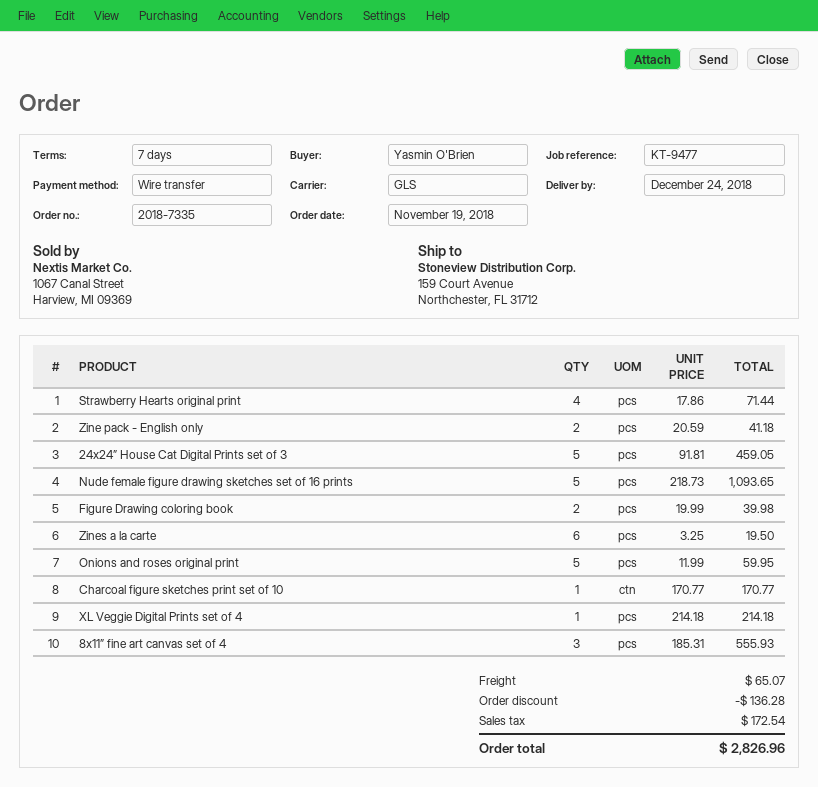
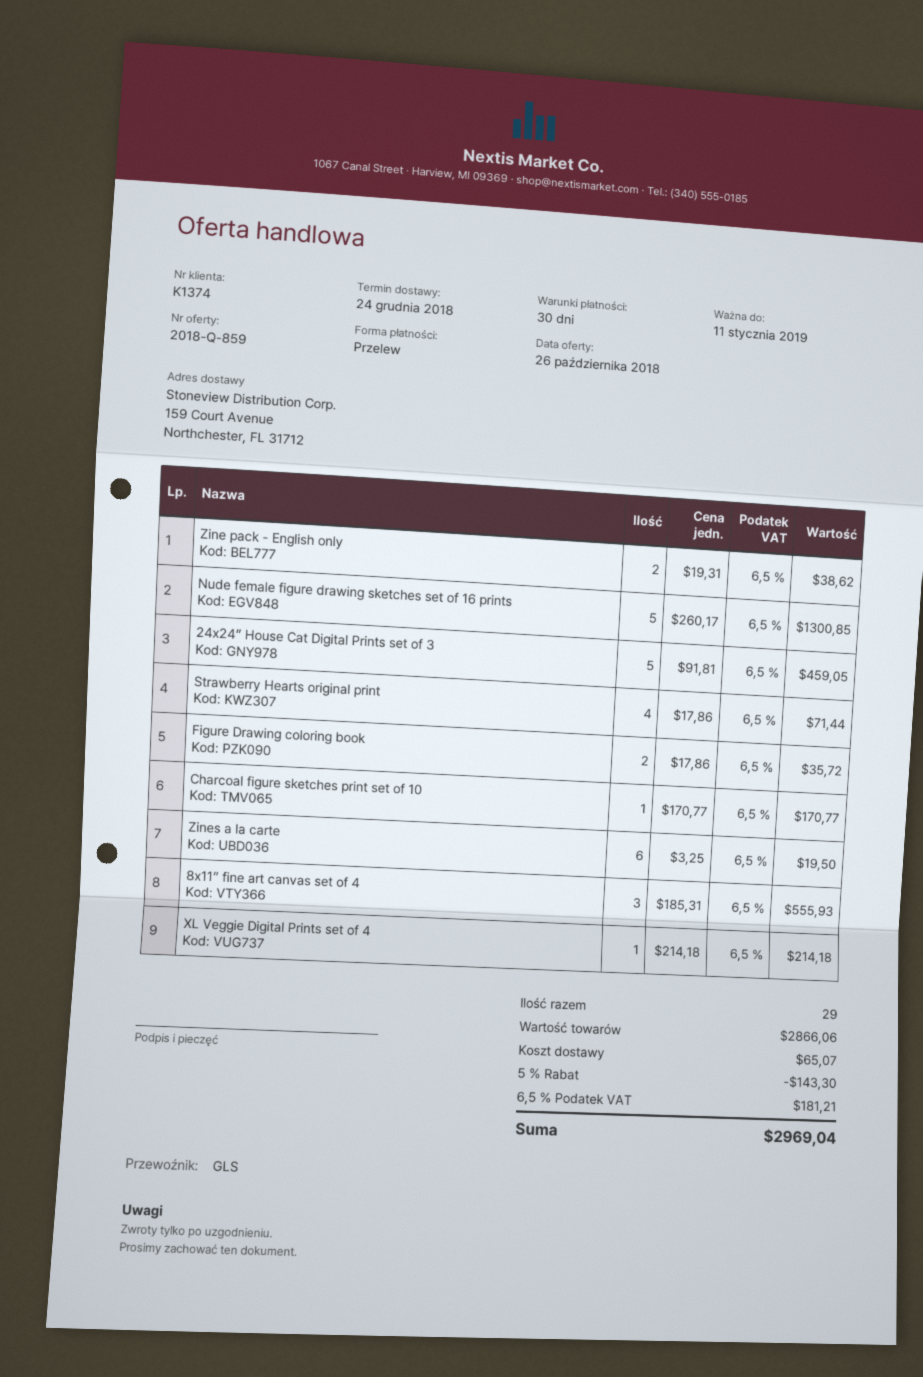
payment terms: 7 days -> 30 days
Zine pack - English only: 2 x 20.59 = 41.18 -> 2 x 19.31 = 38.62
Nude female figure drawing sketches set of 16 prints: 5 x 218.73 = 1093.65 -> 5 x 260.17 = 1300.85
Figure Drawing coloring book: 2 x 19.99 = 39.98 -> 2 x 17.86 = 35.72
Onions and roses original print: 5 x 11.99 = 59.95 -> none
discount: 136.28 -> 143.30
tax: 172.54 -> 181.21
total: 2826.96 -> 2969.04

